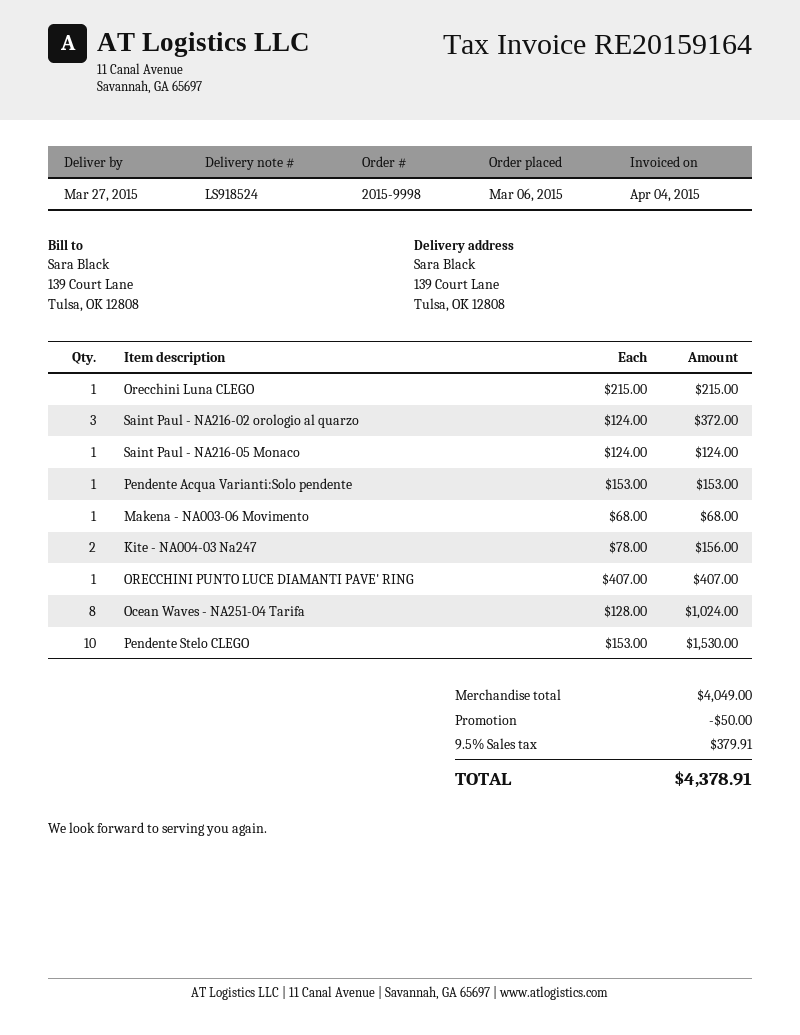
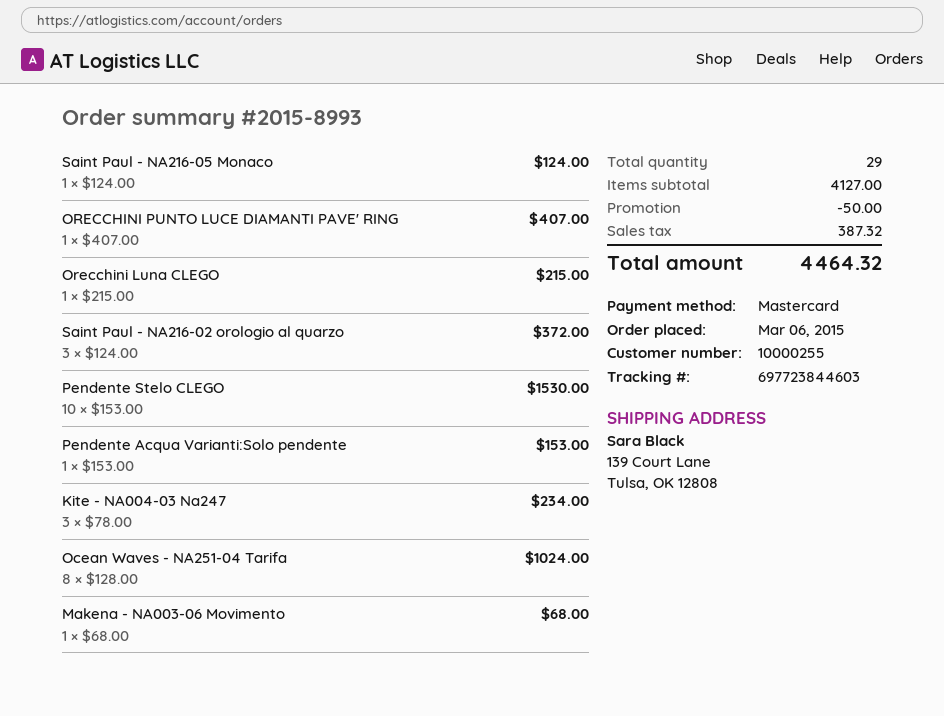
order number: 2015-9998 -> 2015-8993
Kite - NA004-03 Na247: 2 x 78.00 = 156.00 -> 3 x 78.00 = 234.00
subtotal: 4049.00 -> 4127.00
tax: 379.91 -> 387.32
total: 4378.91 -> 4464.32

